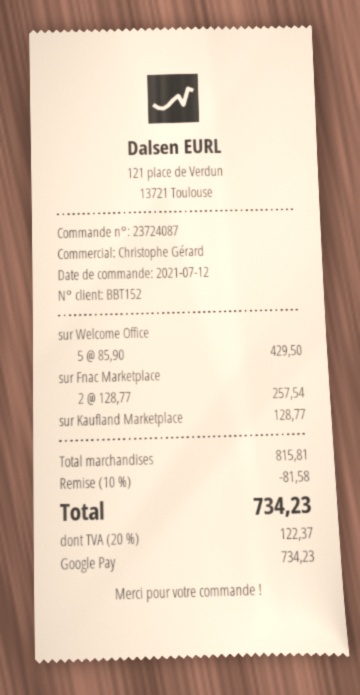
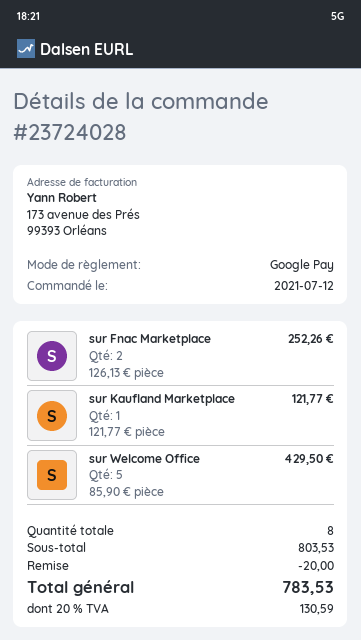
order number: 23724087 -> 23724028
sur Fnac Marketplace: 2 x 128.77 = 257.54 -> 2 x 126.13 = 252.26
sur Kaufland Marketplace: 1 x 128.77 = 128.77 -> 1 x 121.77 = 121.77
subtotal: 815.81 -> 803.53
discount: 81.58 -> 20.00
tax: 20% = 122.37 -> 20% = 130.59
total: 734.23 -> 783.53

